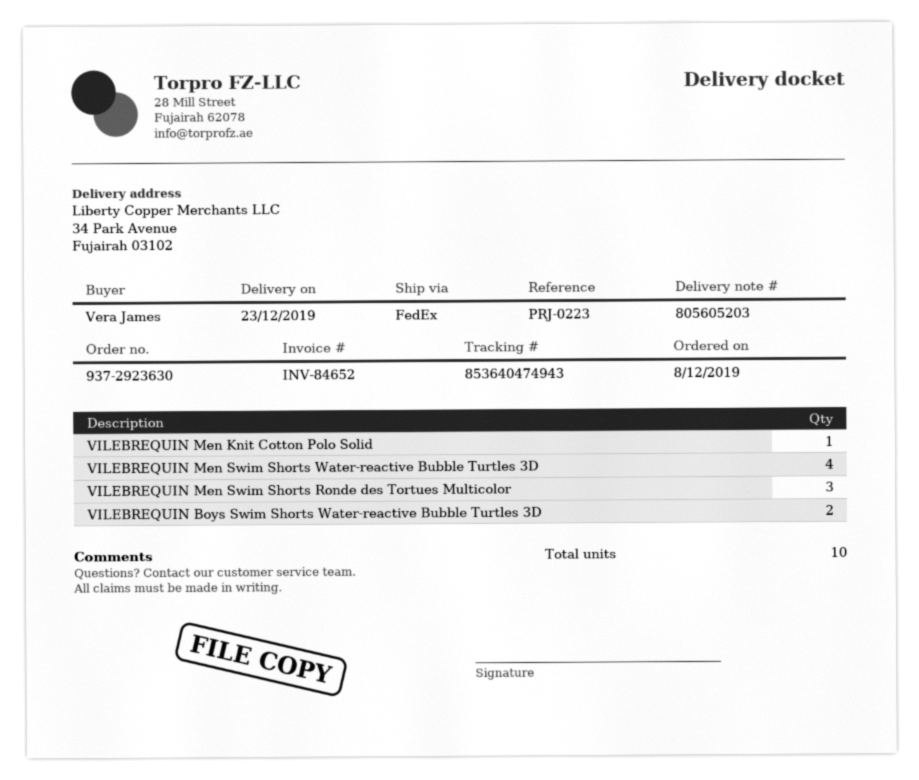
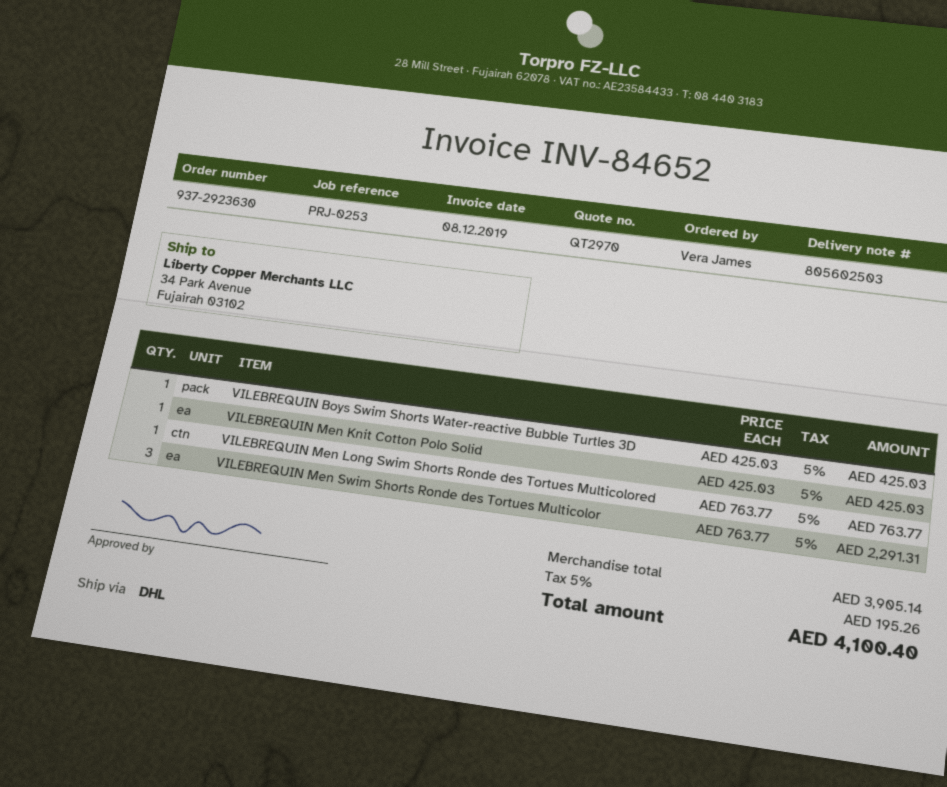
delivery note number: 805605203 -> 805602503
reference: PRJ-0223 -> PRJ-0253
shipping method: FedEx -> DHL
VILEBREQUIN Men Swim Shorts Water-reactive Bubble Turtles 3D: 4 -> none
VILEBREQUIN Boys Swim Shorts Water-reactive Bubble Turtles 3D: 2 -> 1
VILEBREQUIN Men Long Swim Shorts Ronde des Tortues Multicolored: none -> 1

